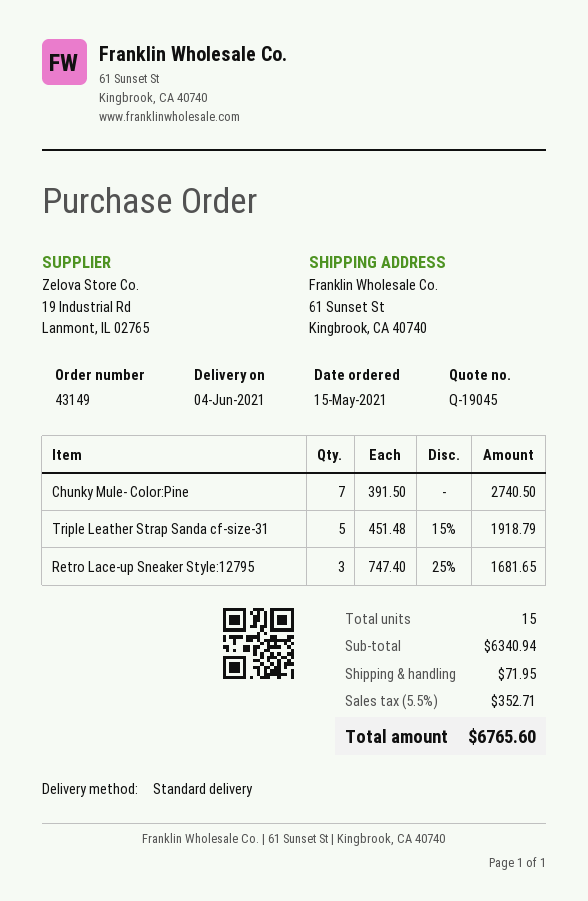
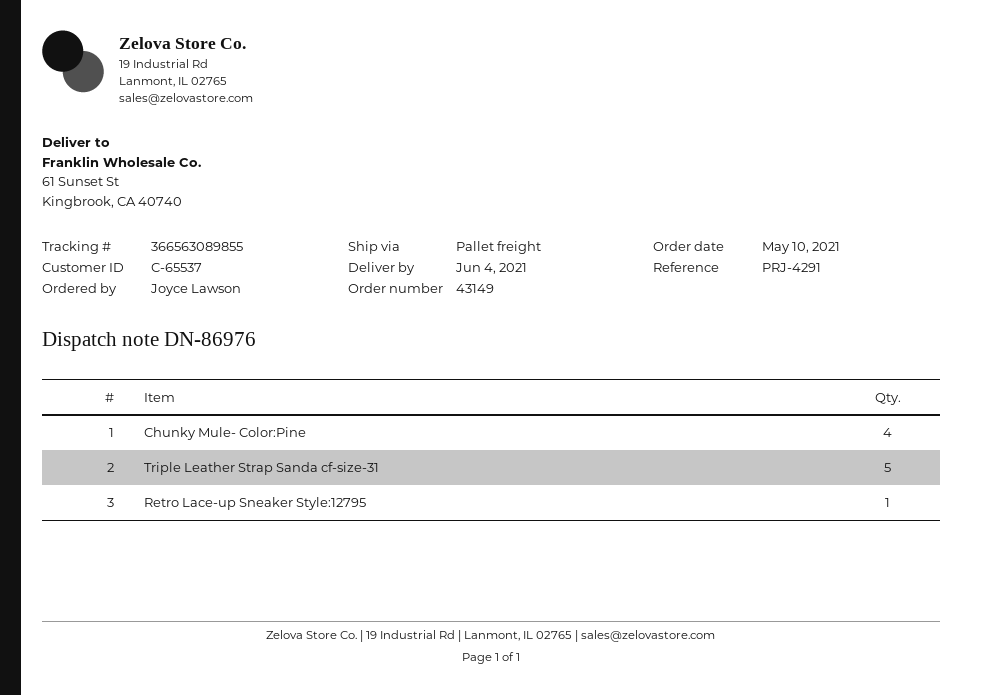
order date: 2021-05-15 -> 2021-05-10
shipping method: standard -> pallet freight
Chunky Mule- Color:Pine: 7 -> 4
Retro Lace-up Sneaker Style:12795: 3 -> 1

